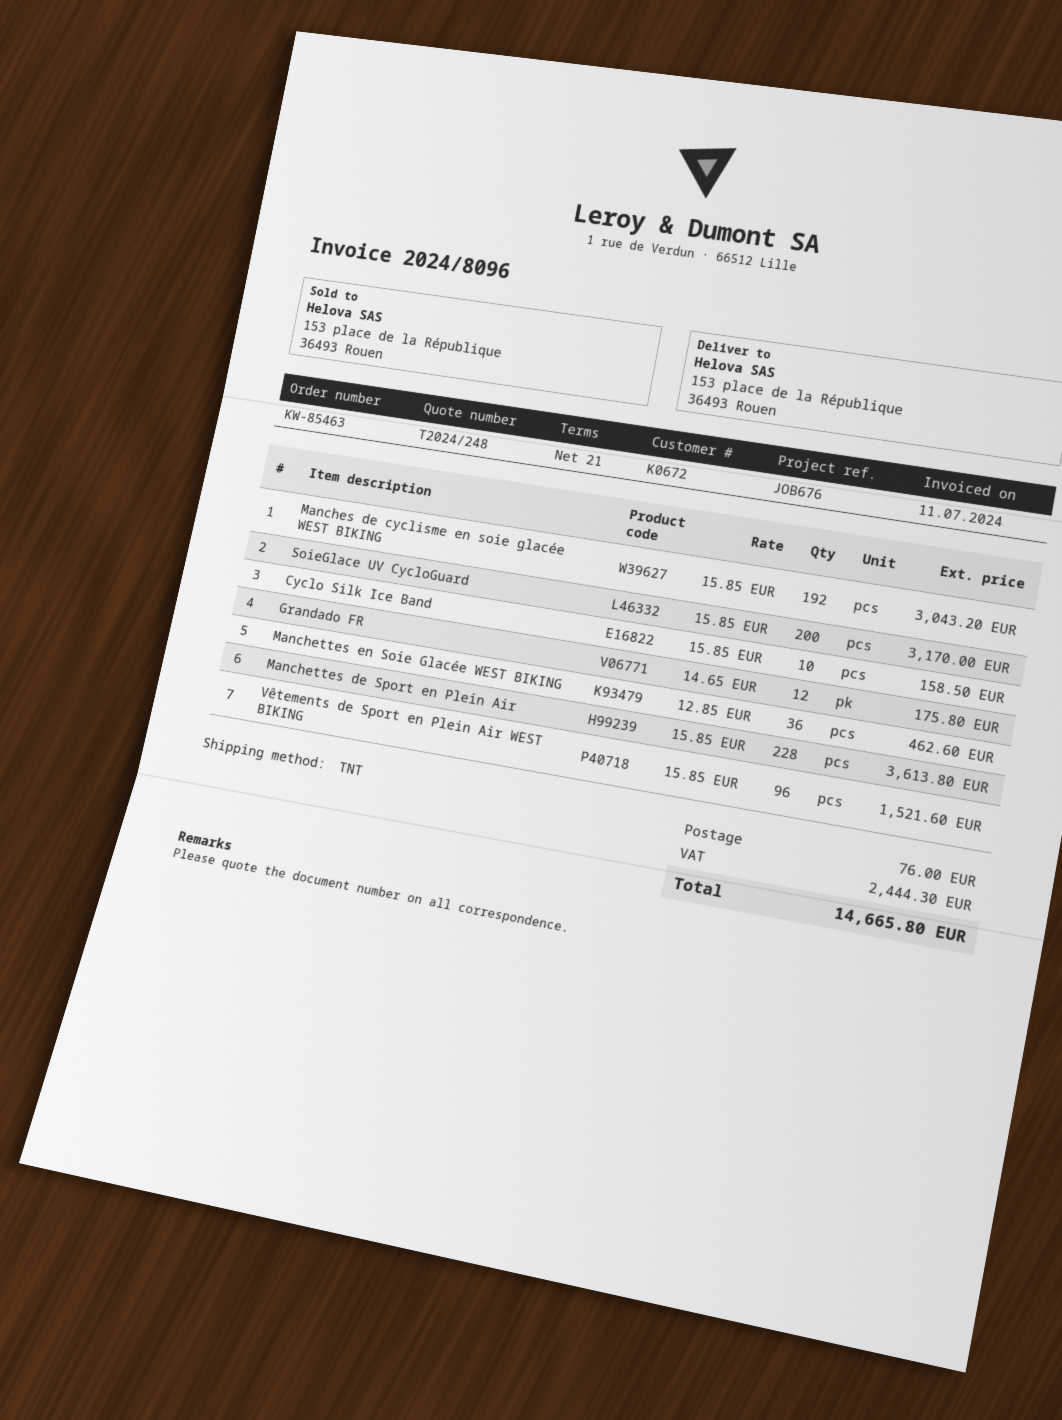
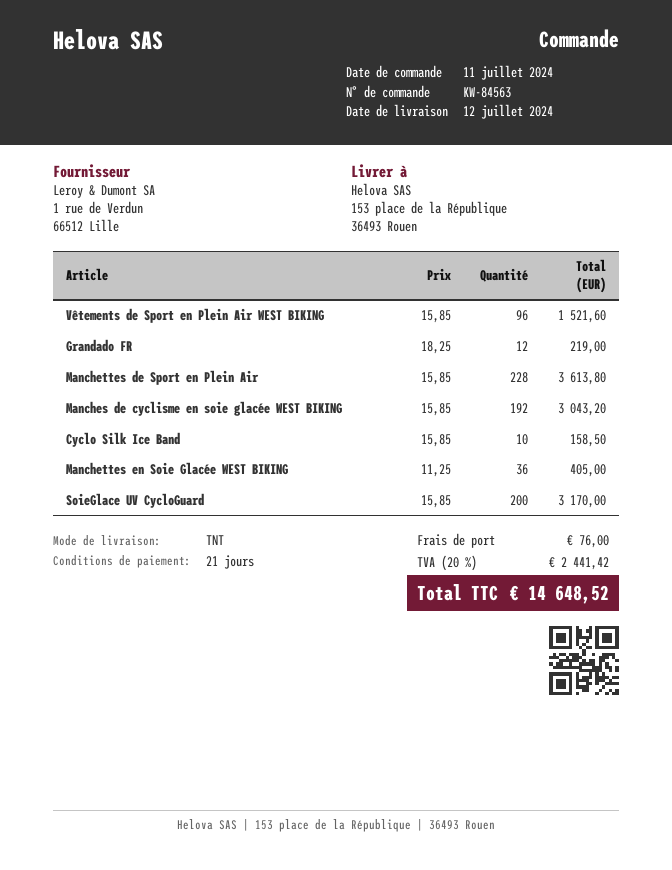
order number: KW-85463 -> KW-84563
Grandado FR: 12 x 14.65 = 175.80 -> 12 x 18.25 = 219.00
Manchettes en Soie Glacée WEST BIKING: 36 x 12.85 = 462.60 -> 36 x 11.25 = 405.00
tax: 2444.30 -> 2441.42
total: 14665.80 -> 14648.52

